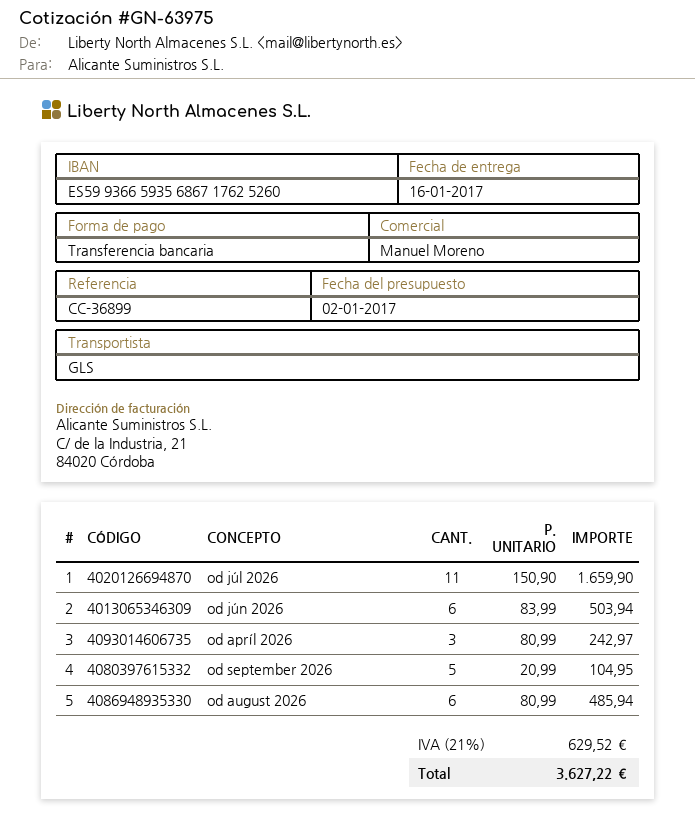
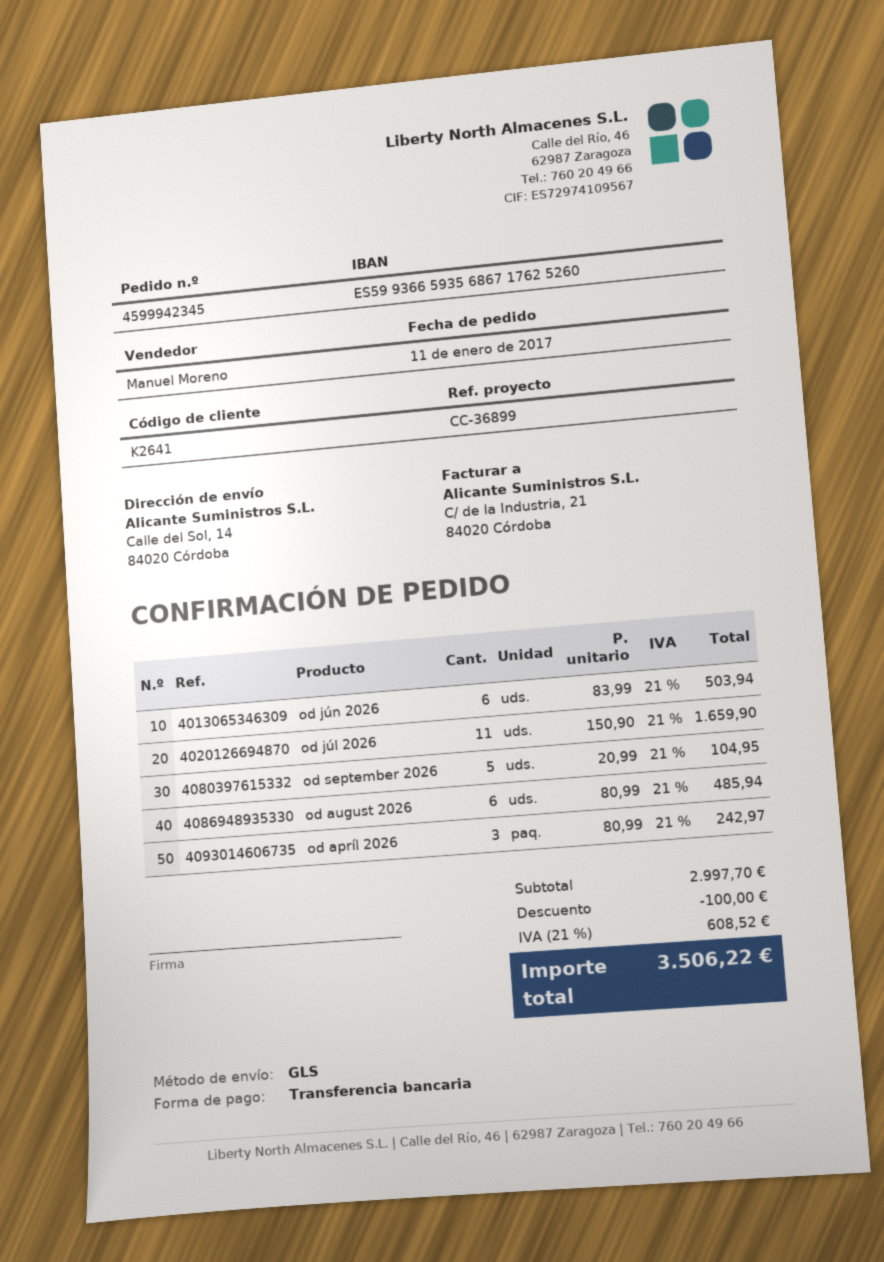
discount: none -> 100.00
tax: 21% = 629.52 -> 21% = 608.52
total: 3627.22 -> 3506.22

